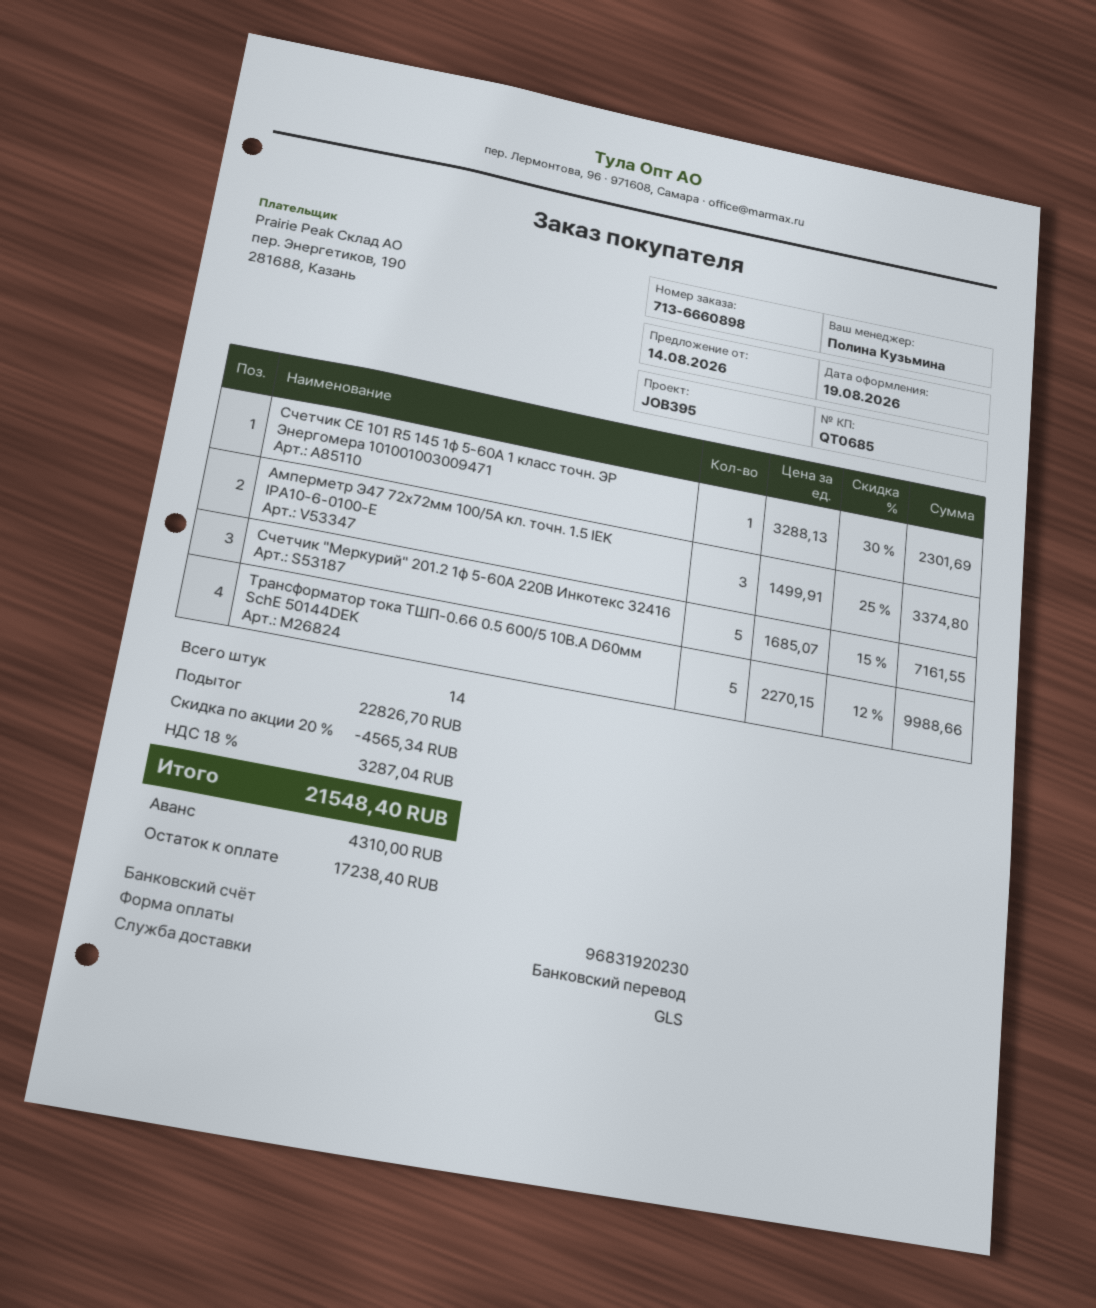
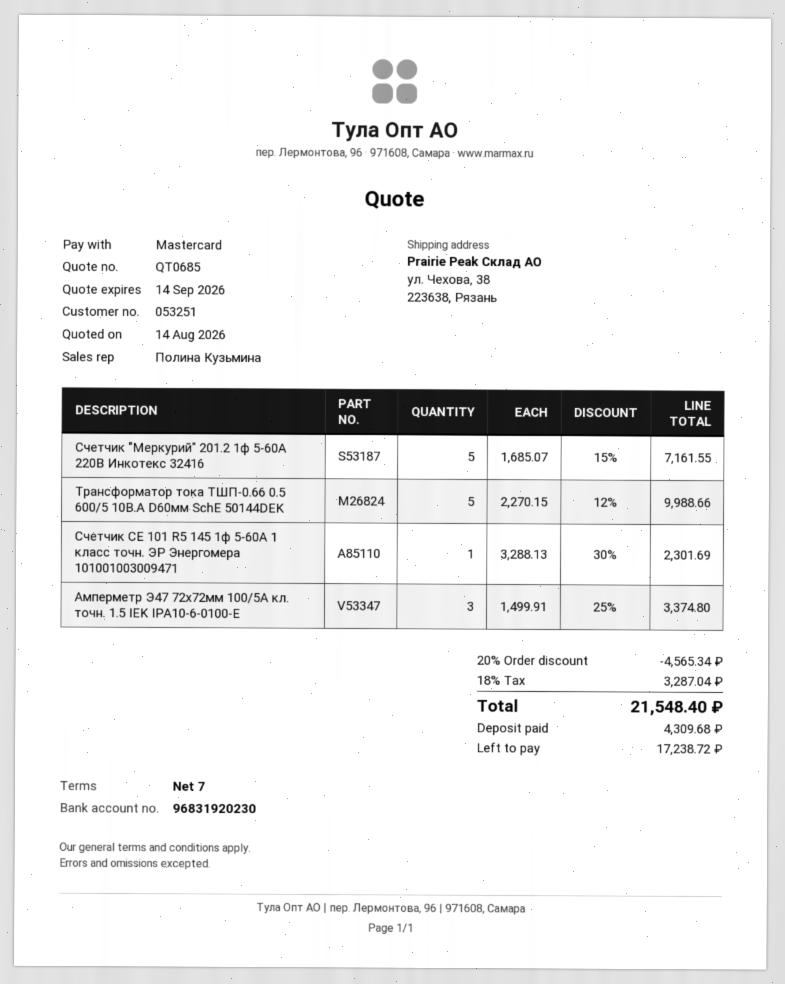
payment method: bank transfer -> Mastercard
deposit: 4310.00 -> 4309.68
balance: 17238.40 -> 17238.72

